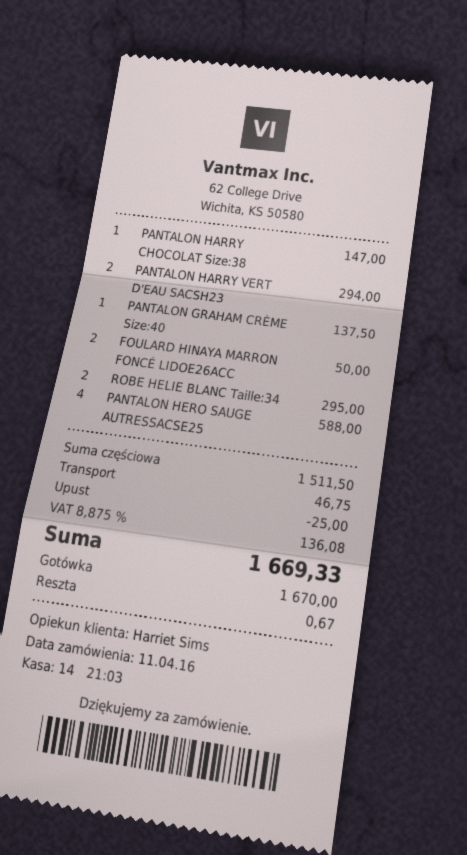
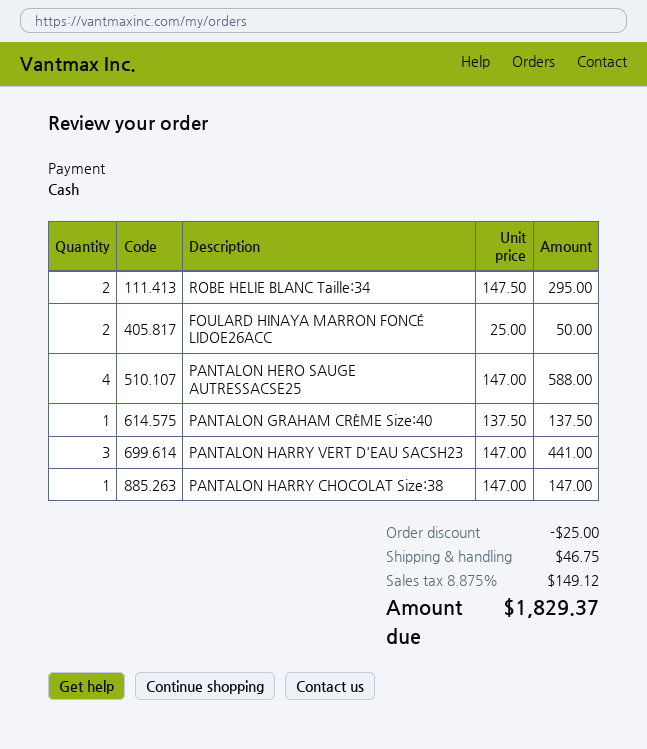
PANTALON HARRY VERT D'EAU SACSH23: 2 for 294.00 -> 3 for 441.00
tax: 8.875% = 136.08 -> 8.875% = 149.12
total: 1669.33 -> 1829.37

